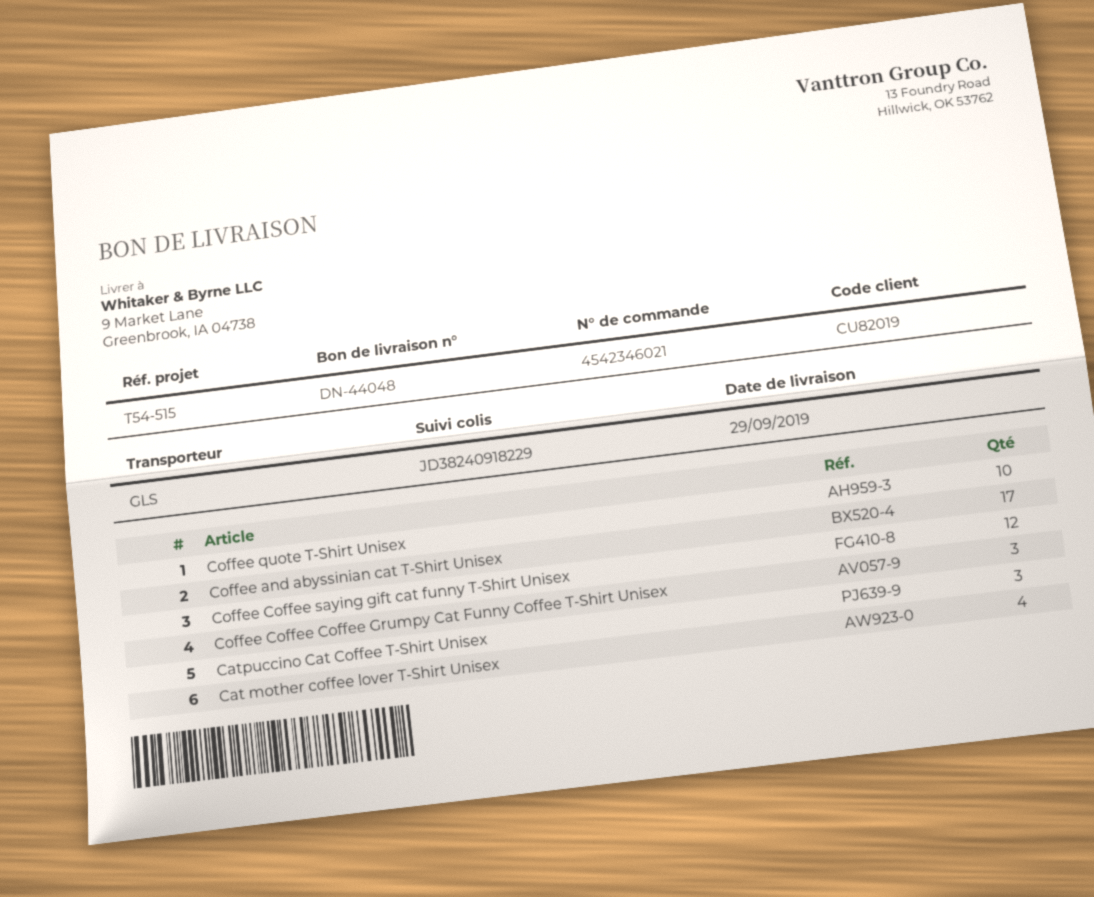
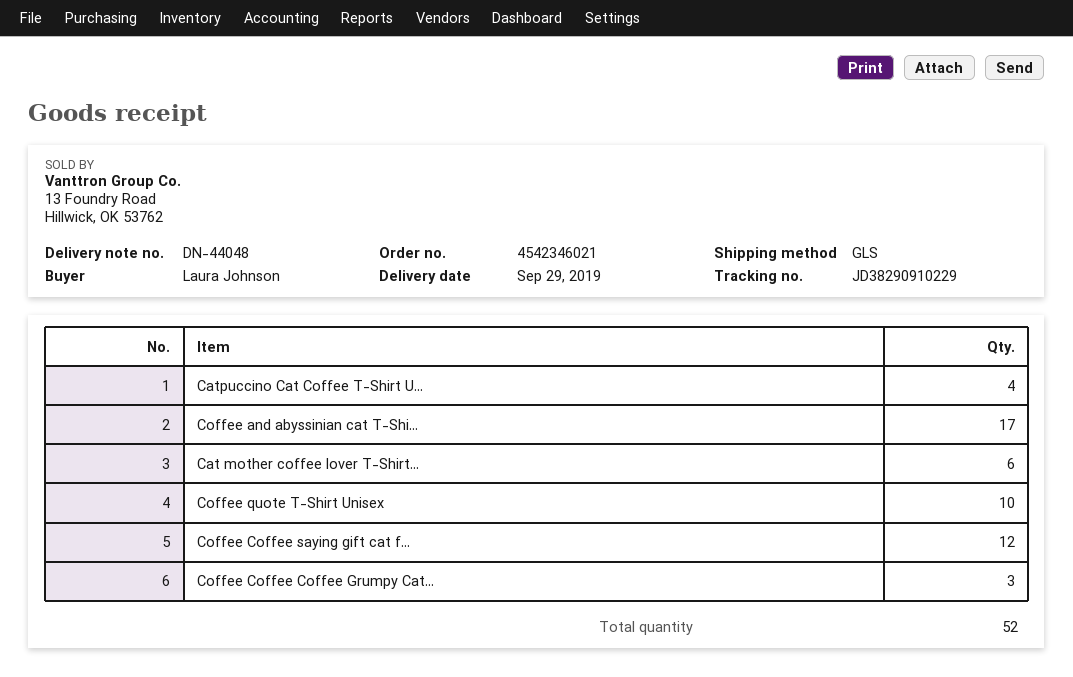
tracking number: JD38240918229 -> JD38290910229
Catpuccino Cat Coffee T-Shirt Unisex: 3 -> 4
Cat mother coffee lover T-Shirt Unisex: 4 -> 6

